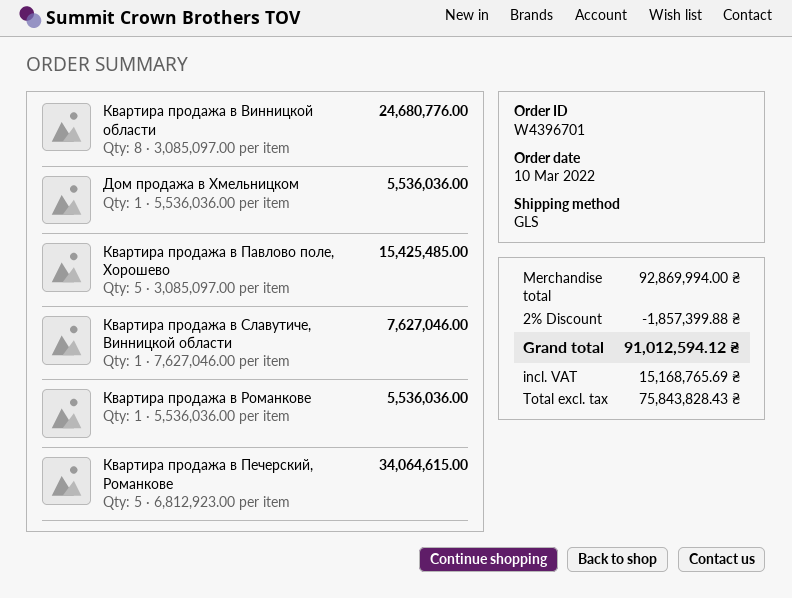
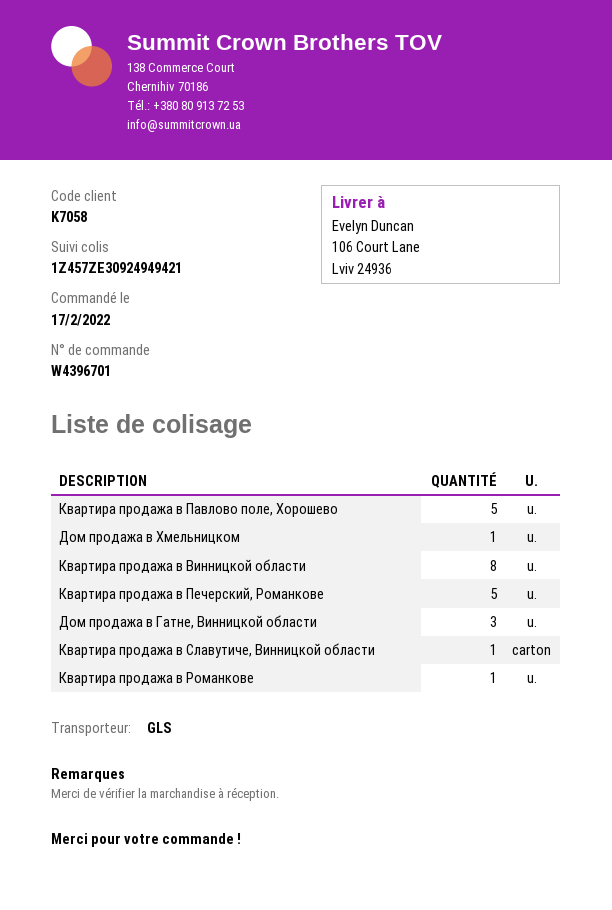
order date: 2022-03-10 -> 2022-02-17
Дом продажа в Гатне, Винницкой области: none -> 3

